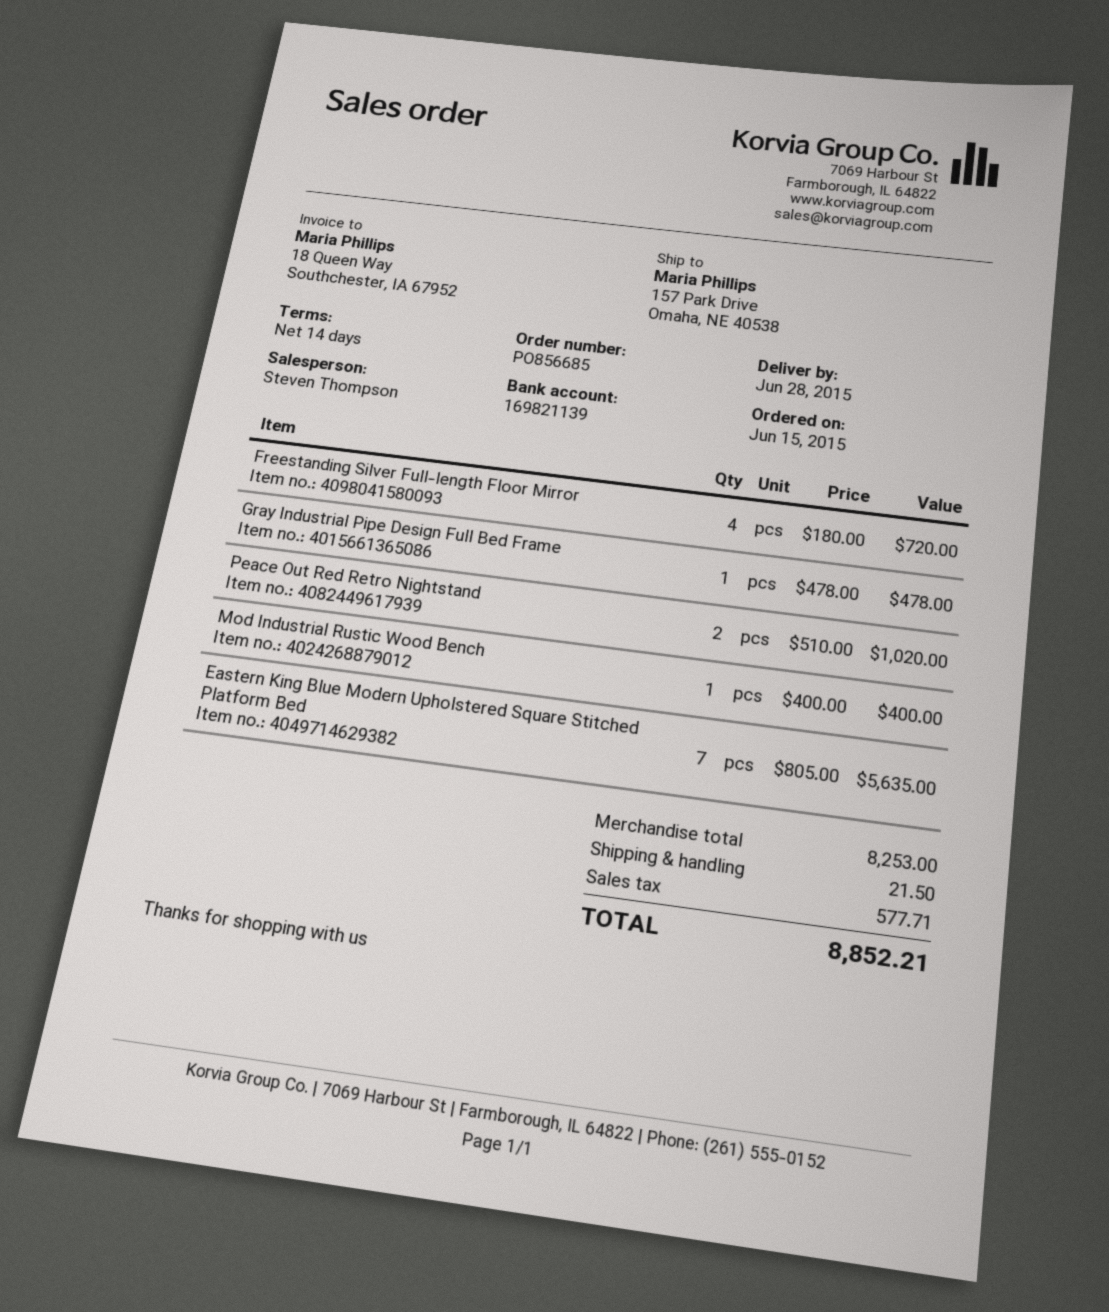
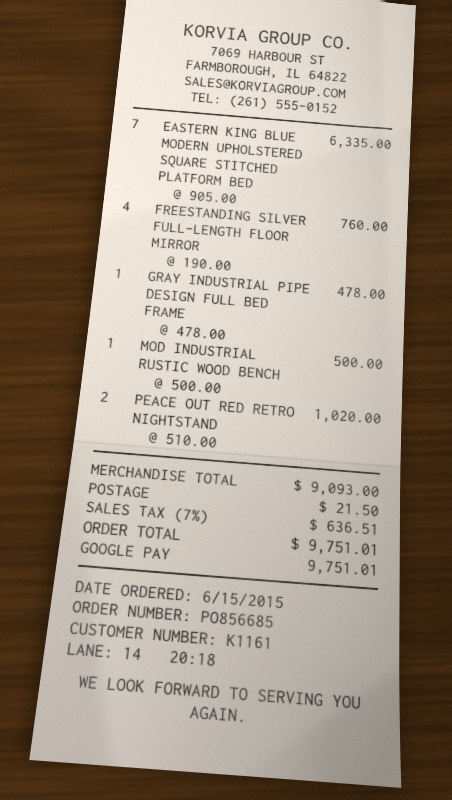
Freestanding Silver Full-length Floor Mirror: 4 x 180.00 = 720.00 -> 4 x 190.00 = 760.00
Mod Industrial Rustic Wood Bench: 1 x 400.00 = 400.00 -> 1 x 500.00 = 500.00
Eastern King Blue Modern Upholstered Square Stitched Platform Bed: 7 x 805.00 = 5635.00 -> 7 x 905.00 = 6335.00
subtotal: 8253.00 -> 9093.00
tax: 577.71 -> 636.51
total: 8852.21 -> 9751.01

